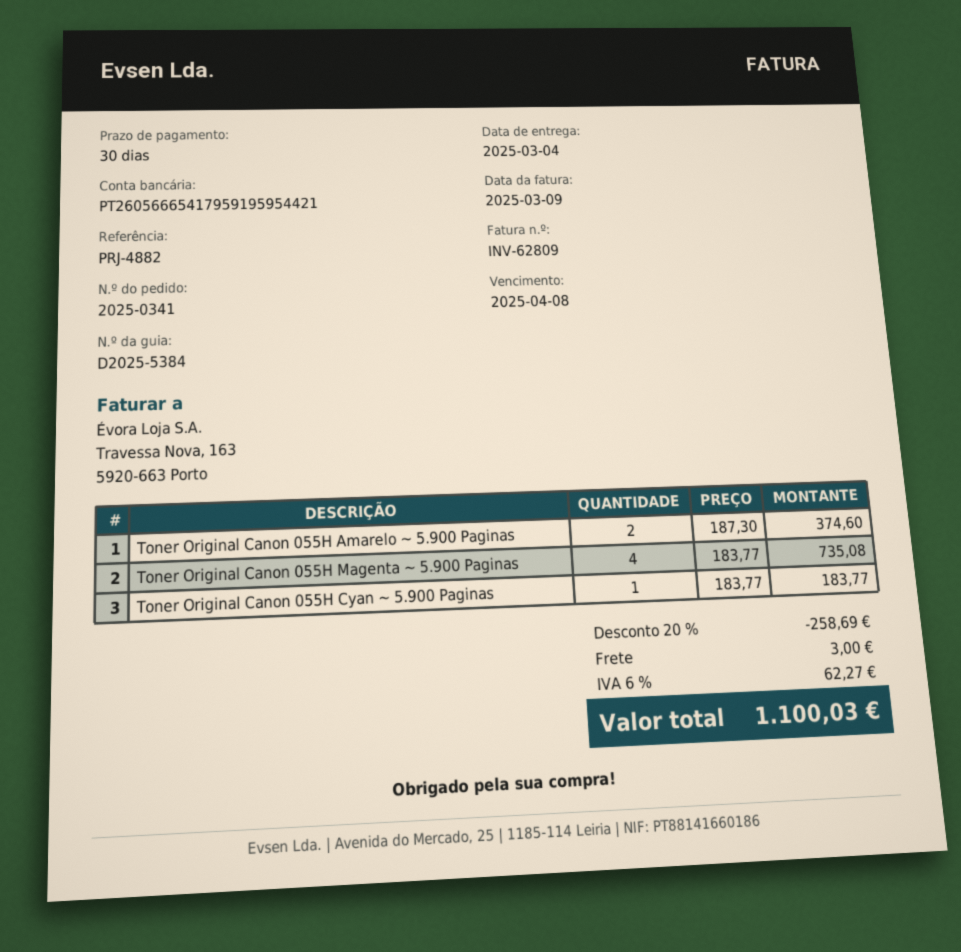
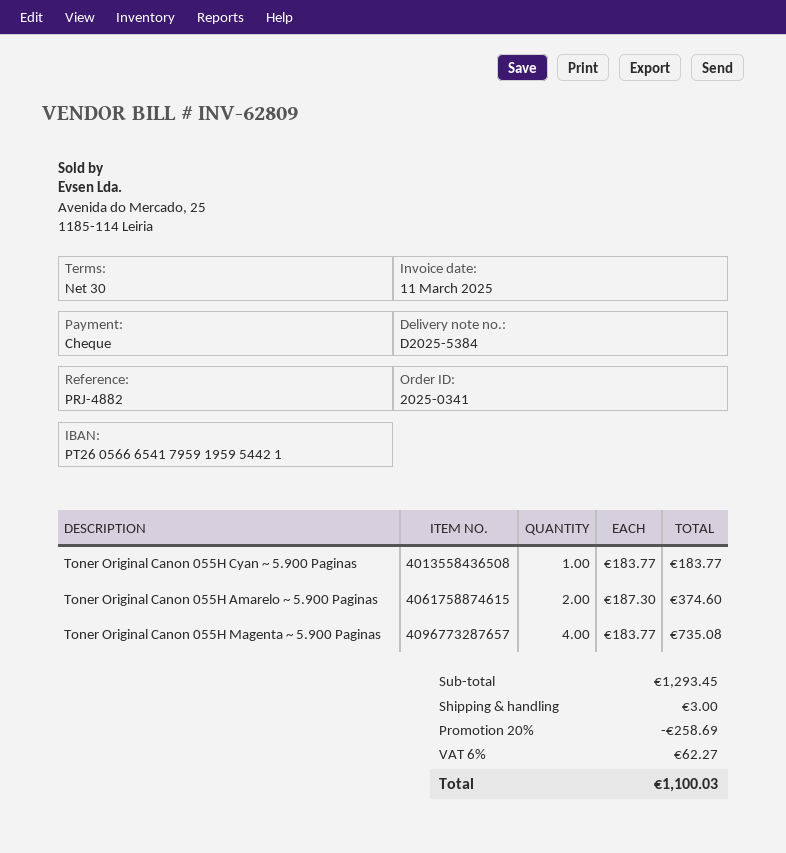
invoice date: 2025-03-09 -> 2025-03-11

